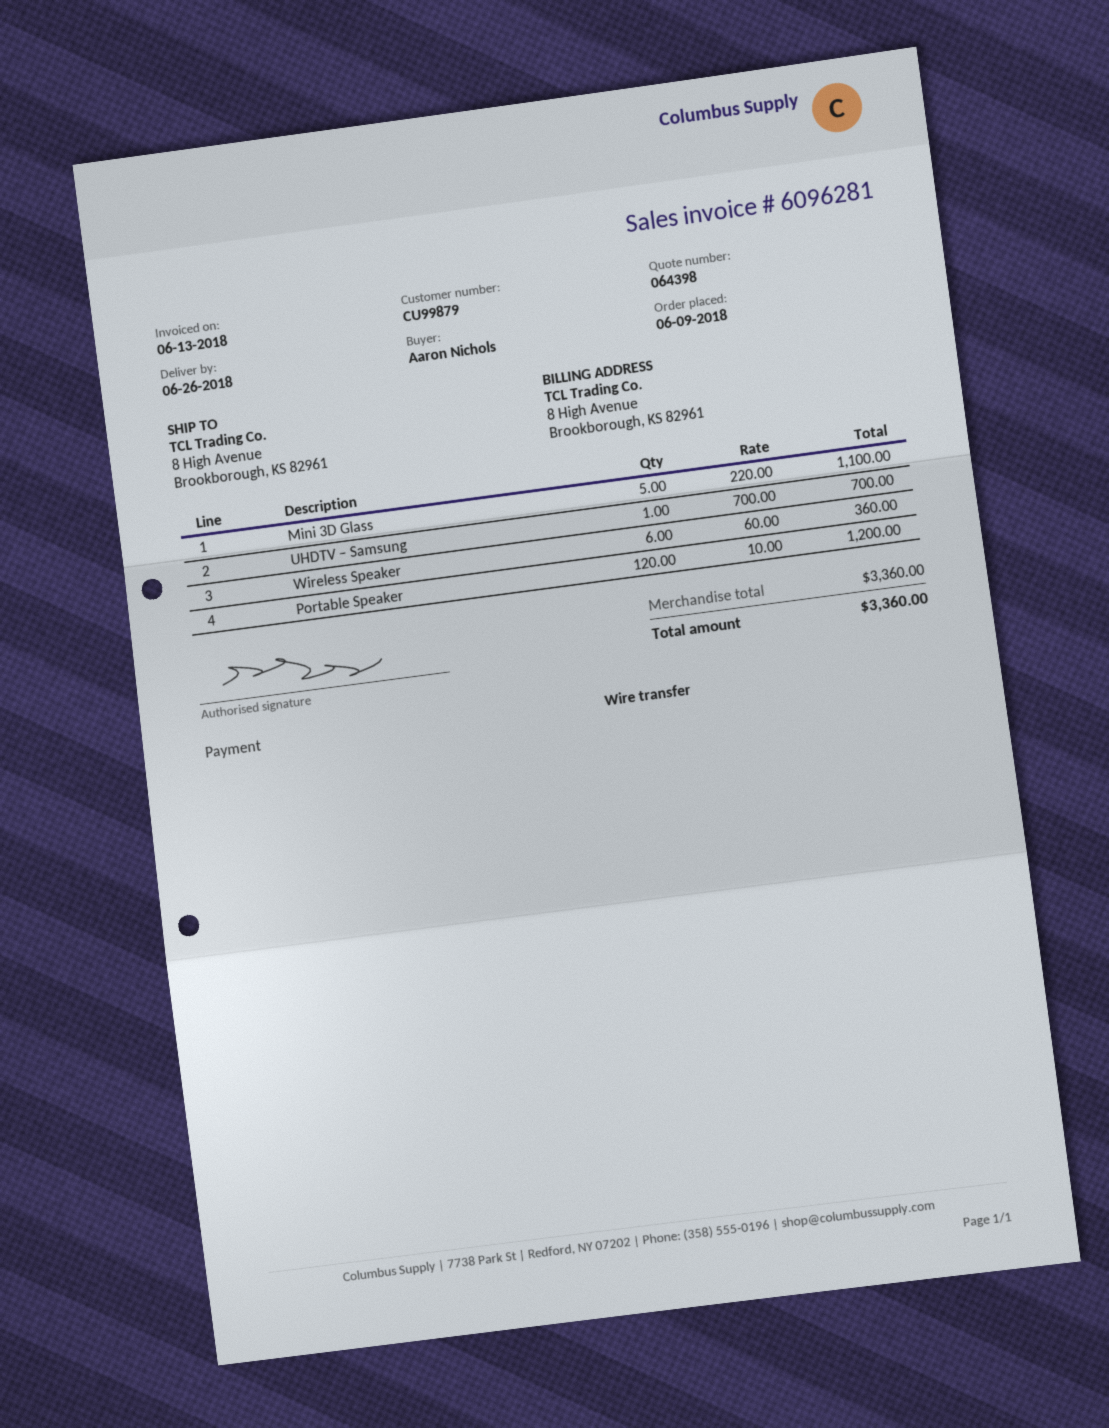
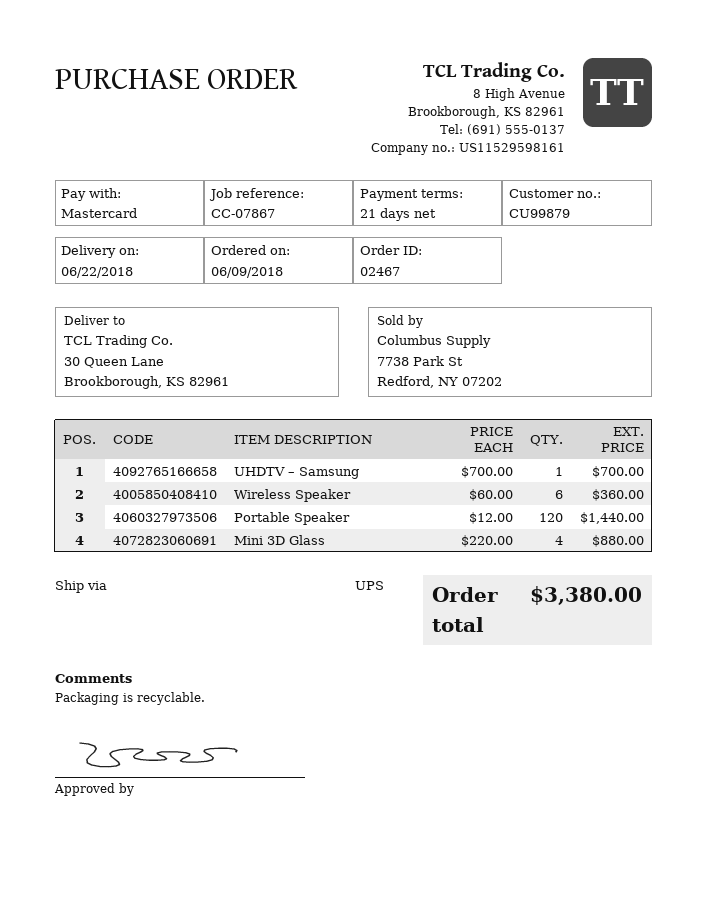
delivery date: 2018-06-26 -> 2018-06-22
payment method: bank transfer -> Mastercard
ship to: 8 High Avenue, Brookborough, KS 82961 -> 30 Queen Lane, Brookborough, KS 82961
Mini 3D Glass: 5 x 220.00 = 1100.00 -> 4 x 220.00 = 880.00
Portable Speaker: 120 x 10.00 = 1200.00 -> 120 x 12.00 = 1440.00
total: 3360.00 -> 3380.00

